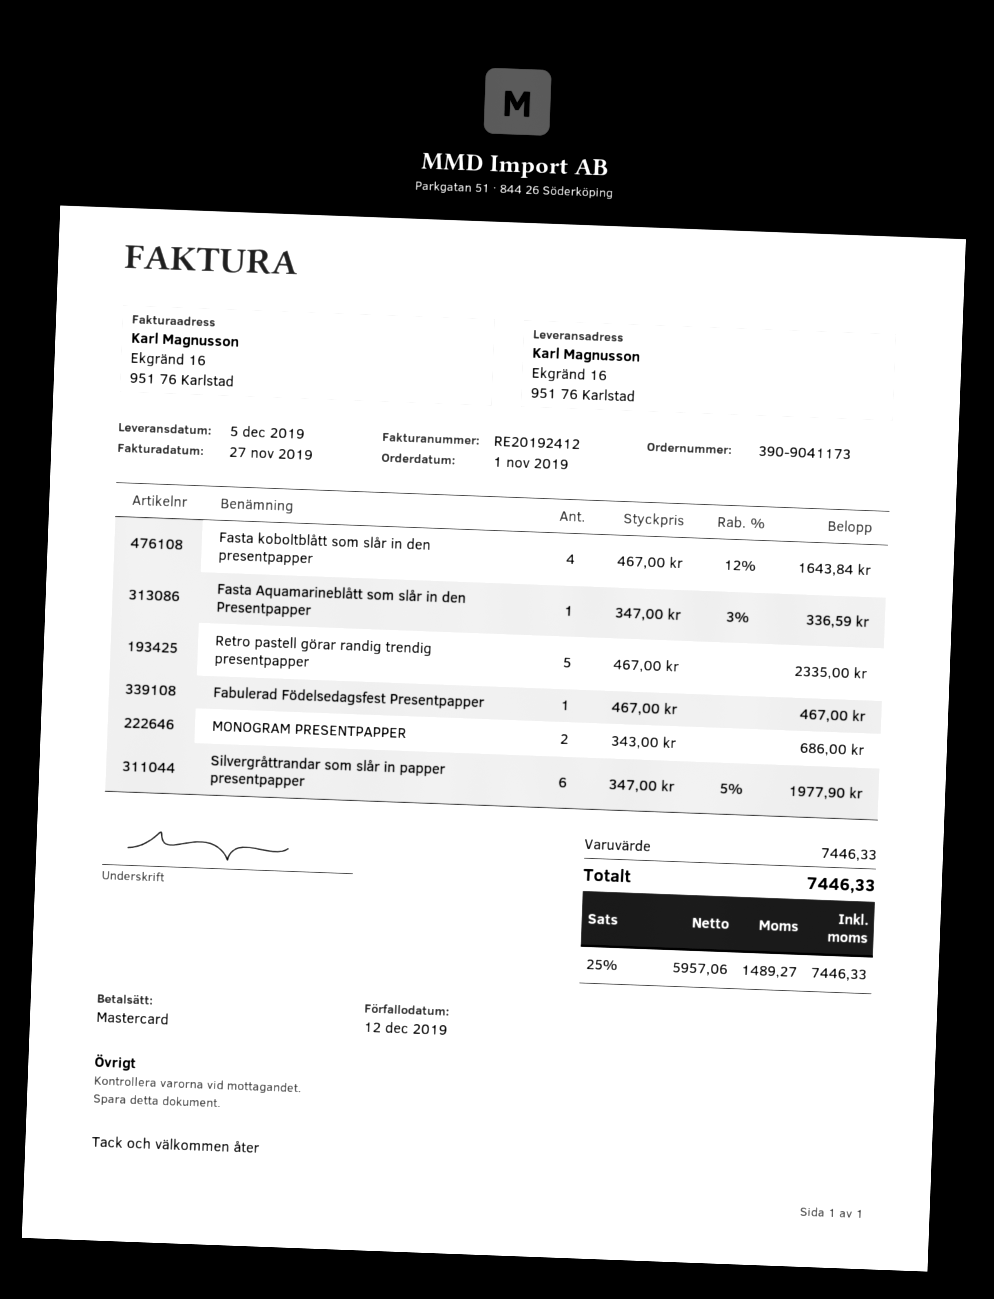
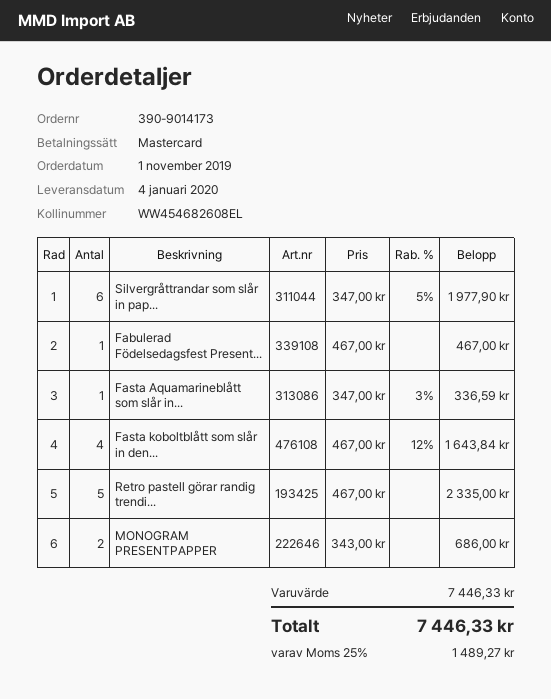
order number: 390-9041173 -> 390-9014173
delivery date: 2019-12-05 -> 2020-01-04

